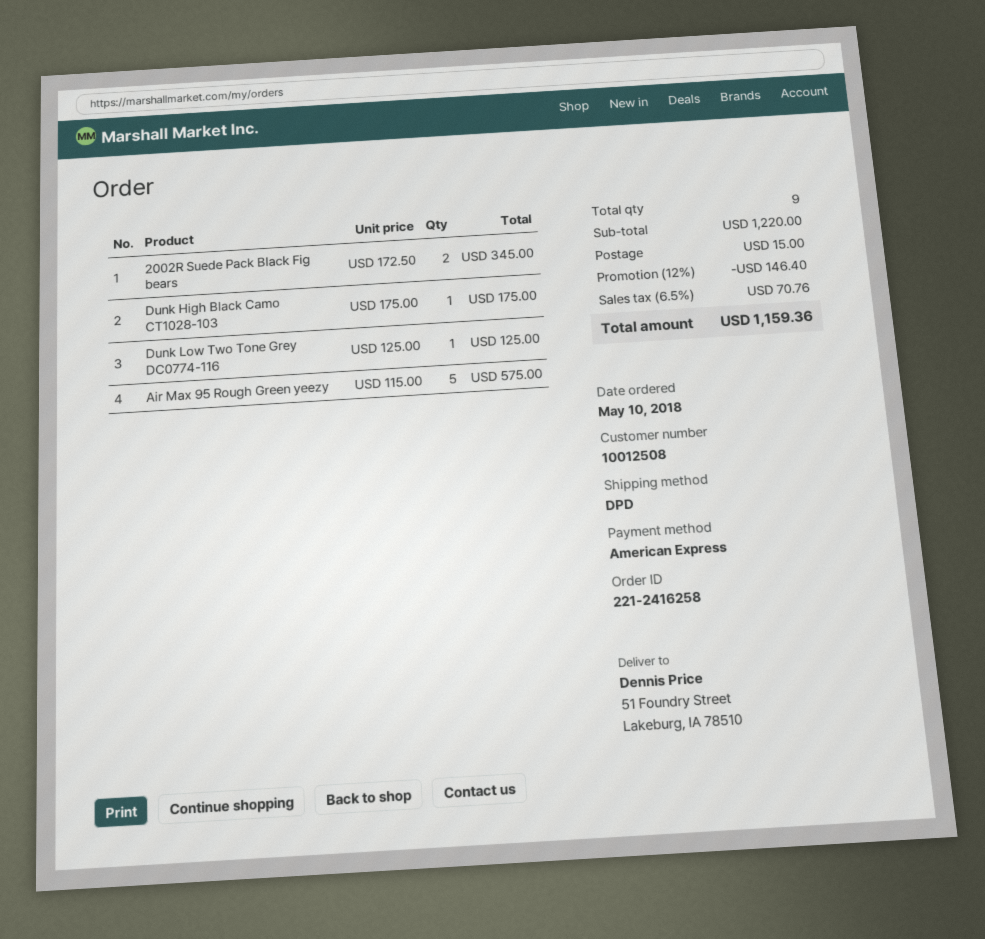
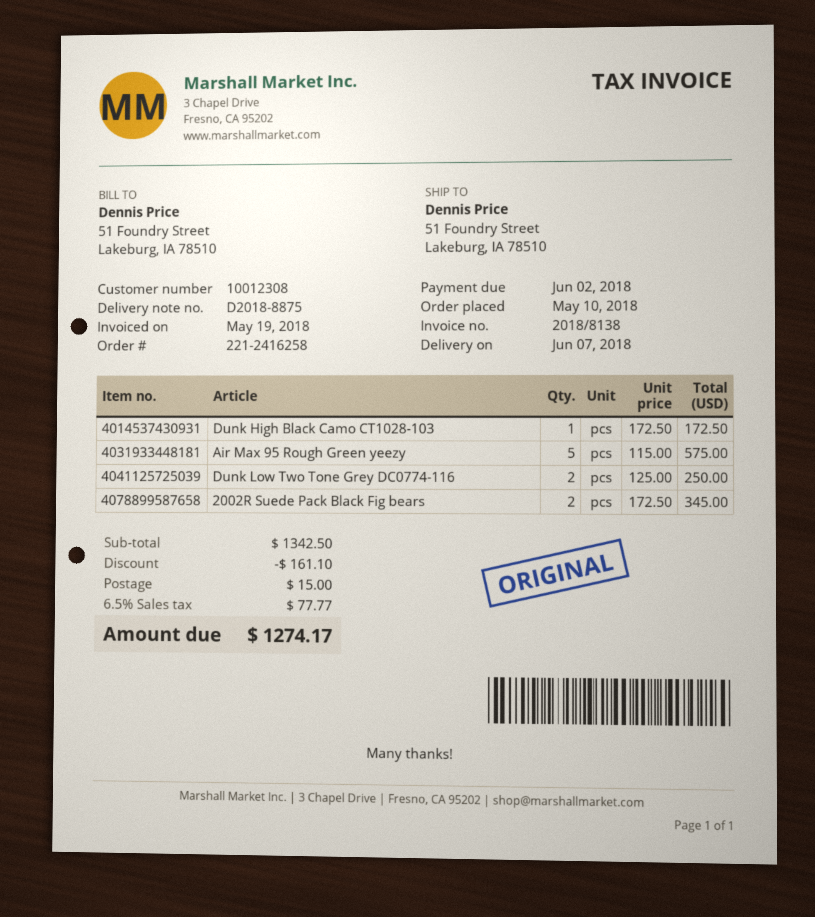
customer number: 10012508 -> 10012308
Dunk High Black Camo CT1028-103: 1 x 175.00 = 175.00 -> 1 x 172.50 = 172.50
Dunk Low Two Tone Grey DC0774-116: 1 x 125.00 = 125.00 -> 2 x 125.00 = 250.00
subtotal: 1220.00 -> 1342.50
discount: 146.40 -> 161.10
tax: 6.5% = 70.76 -> 6.5% = 77.77
total: 1159.36 -> 1274.17

